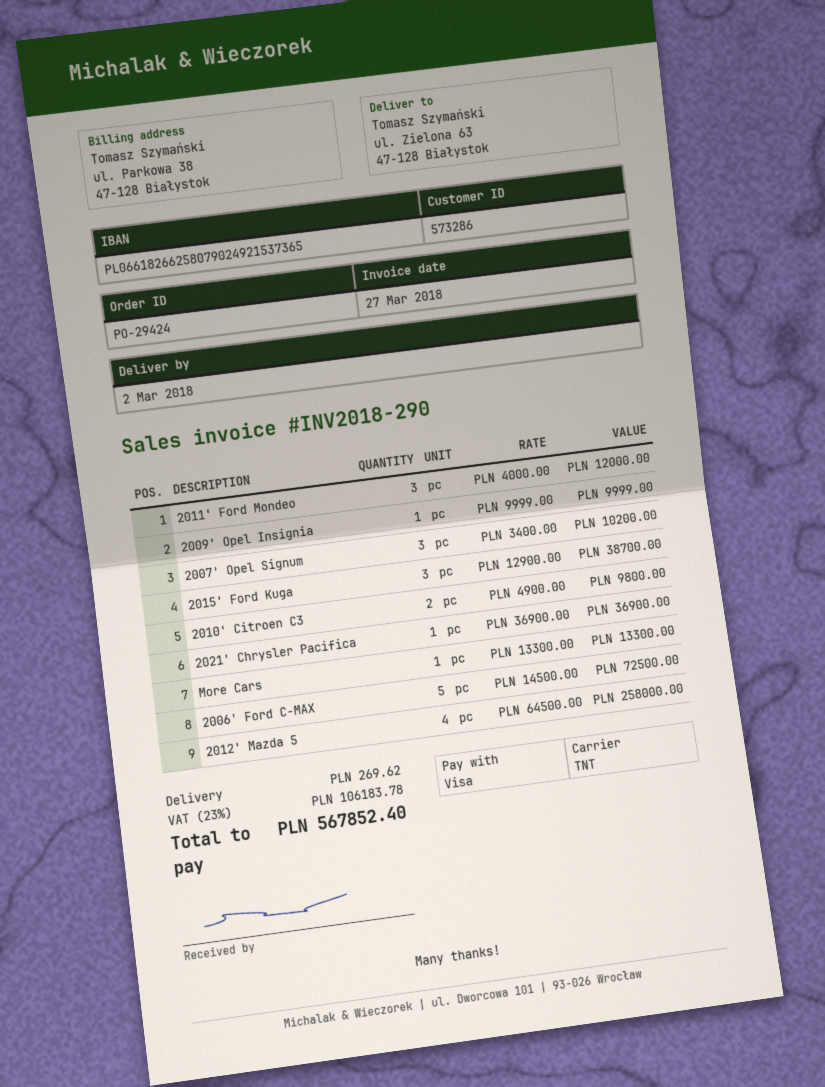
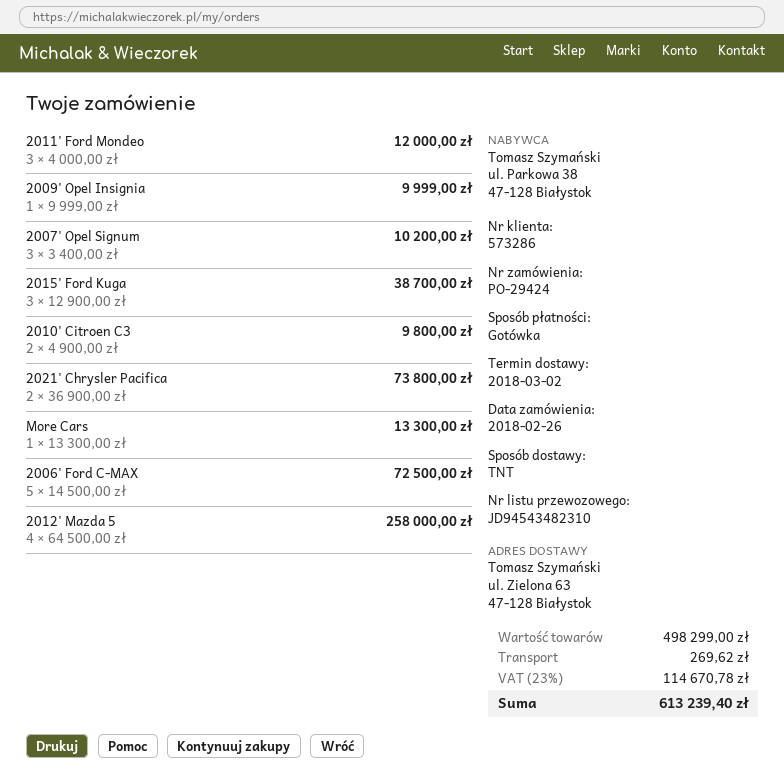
payment method: Visa -> cash
2021' Chrysler Pacifica: 1 x 36900.00 = 36900.00 -> 2 x 36900.00 = 73800.00
tax: 23% = 106183.78 -> 23% = 114670.78
total: 567852.40 -> 613239.40

